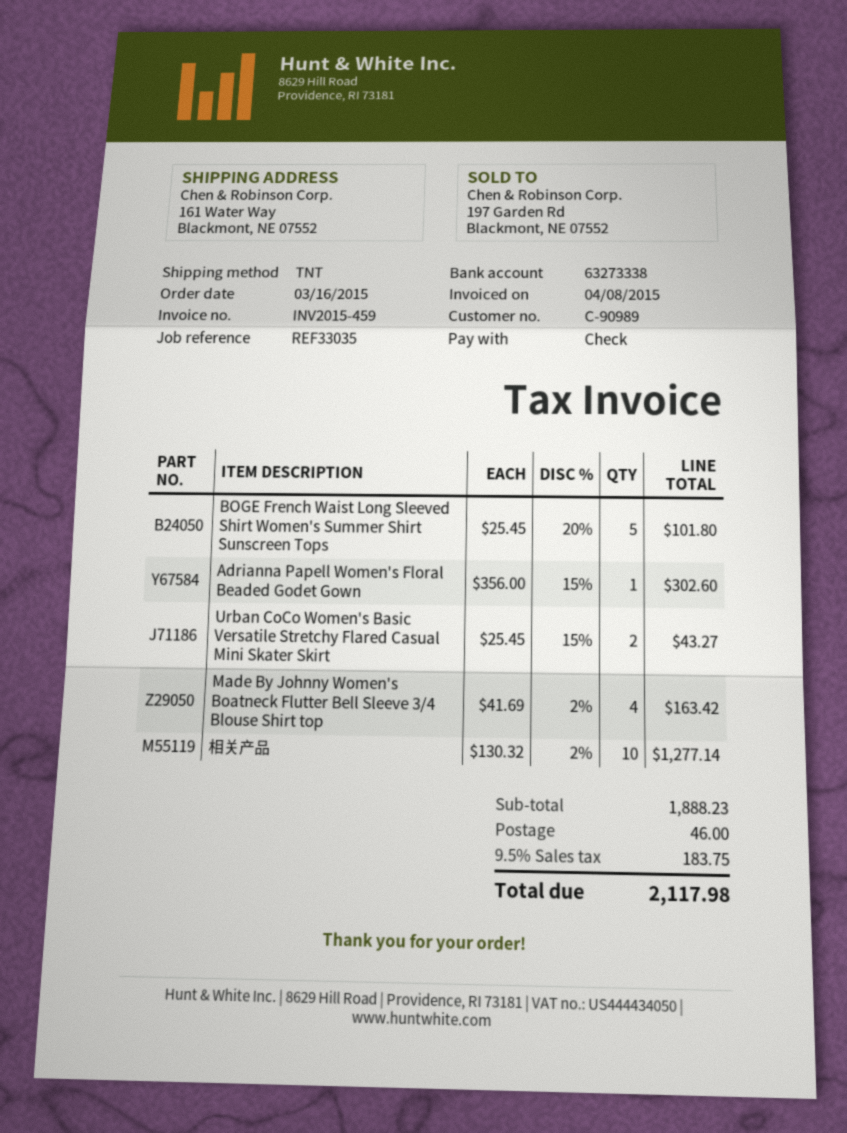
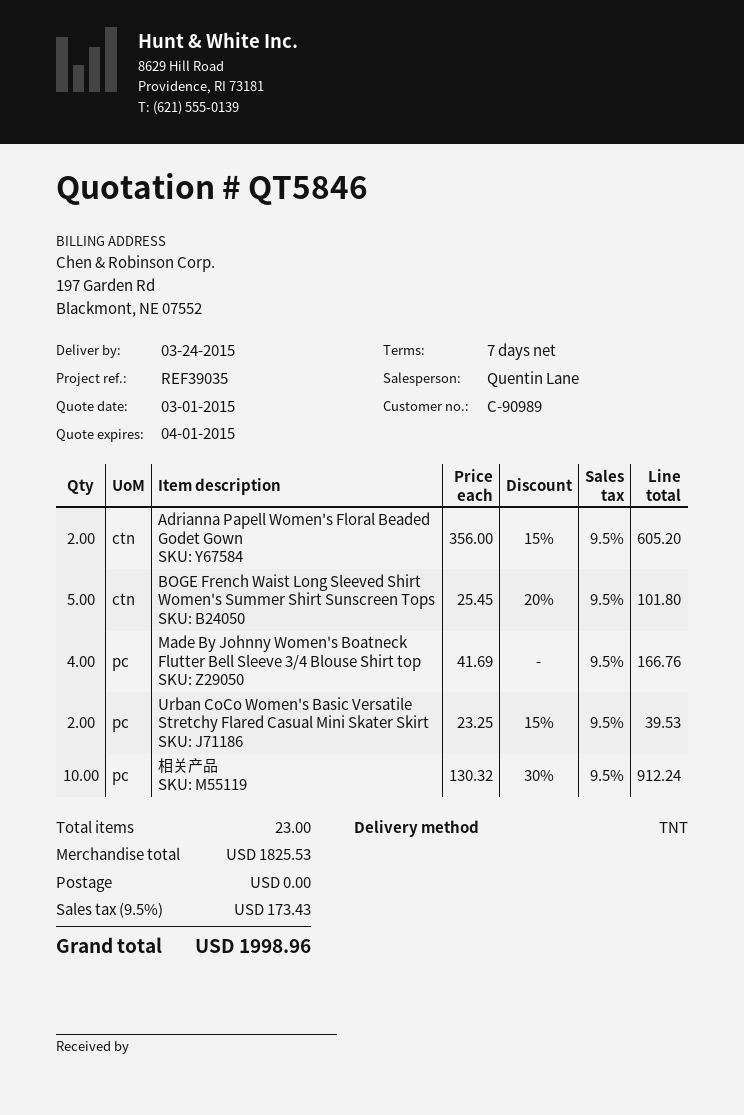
reference: REF33035 -> REF39035
Adrianna Papell Women's Floral Beaded Godet Gown: 1 x 356.00 - 15% = 302.60 -> 2 x 356.00 - 15% = 605.20
Urban CoCo Women's Basic Versatile Stretchy Flared Casual Mini Skater Skirt: 2 x 25.45 - 15% = 43.27 -> 2 x 23.25 - 15% = 39.53
Made By Johnny Women's Boatneck Flutter Bell Sleeve 3/4 Blouse Shirt top: 4 x 41.69 - 2% = 163.42 -> 4 x 41.69 = 166.76
相关产品: 10 x 130.32 - 2% = 1277.14 -> 10 x 130.32 - 30% = 912.24
subtotal: 1888.23 -> 1825.53
shipping: 46.00 -> 0.00
tax: 9.5% = 183.75 -> 9.5% = 173.43
total: 2117.98 -> 1998.96

